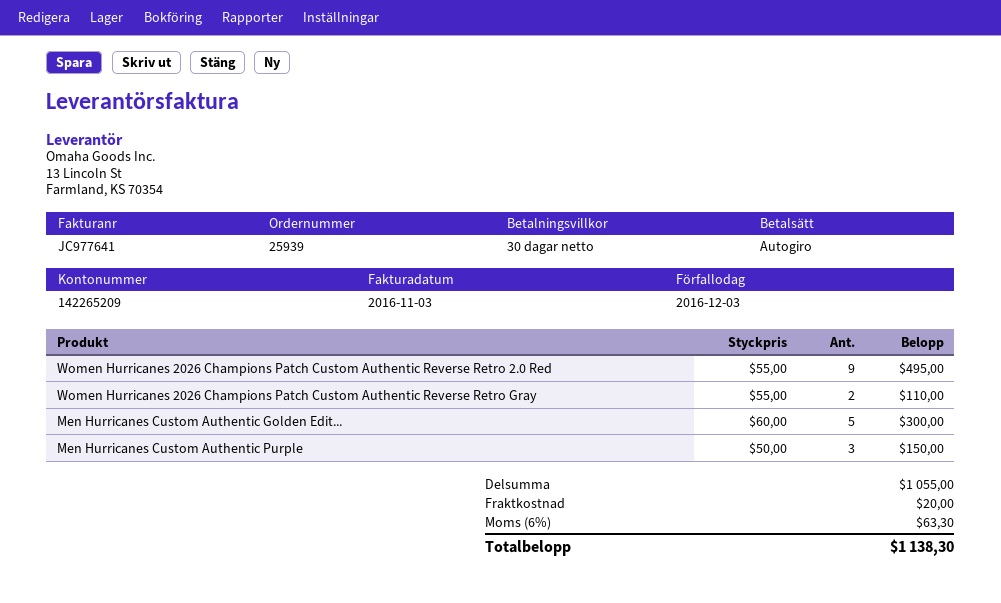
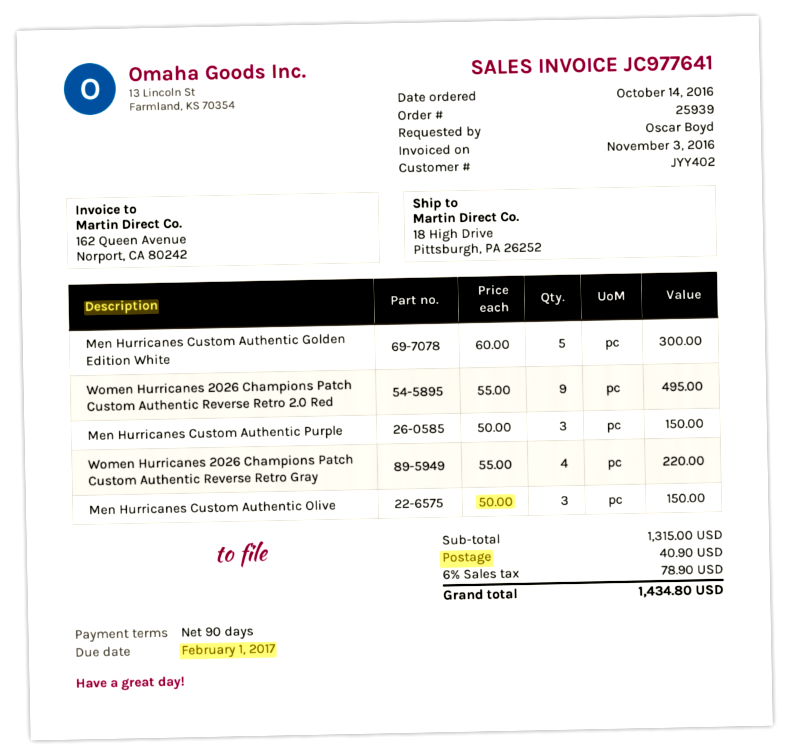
payment terms: 30 days -> 90 days
due date: 2016-12-03 -> 2017-02-01
Women Hurricanes 2026 Champions Patch Custom Authentic Reverse Retro Gray: 2 x 55.00 = 110.00 -> 4 x 55.00 = 220.00
Men Hurricanes Custom Authentic Olive: none -> 3 x 50.00 = 150.00
subtotal: 1055.00 -> 1315.00
shipping: 20.00 -> 40.90
tax: 6% = 63.30 -> 6% = 78.90
total: 1138.30 -> 1434.80

